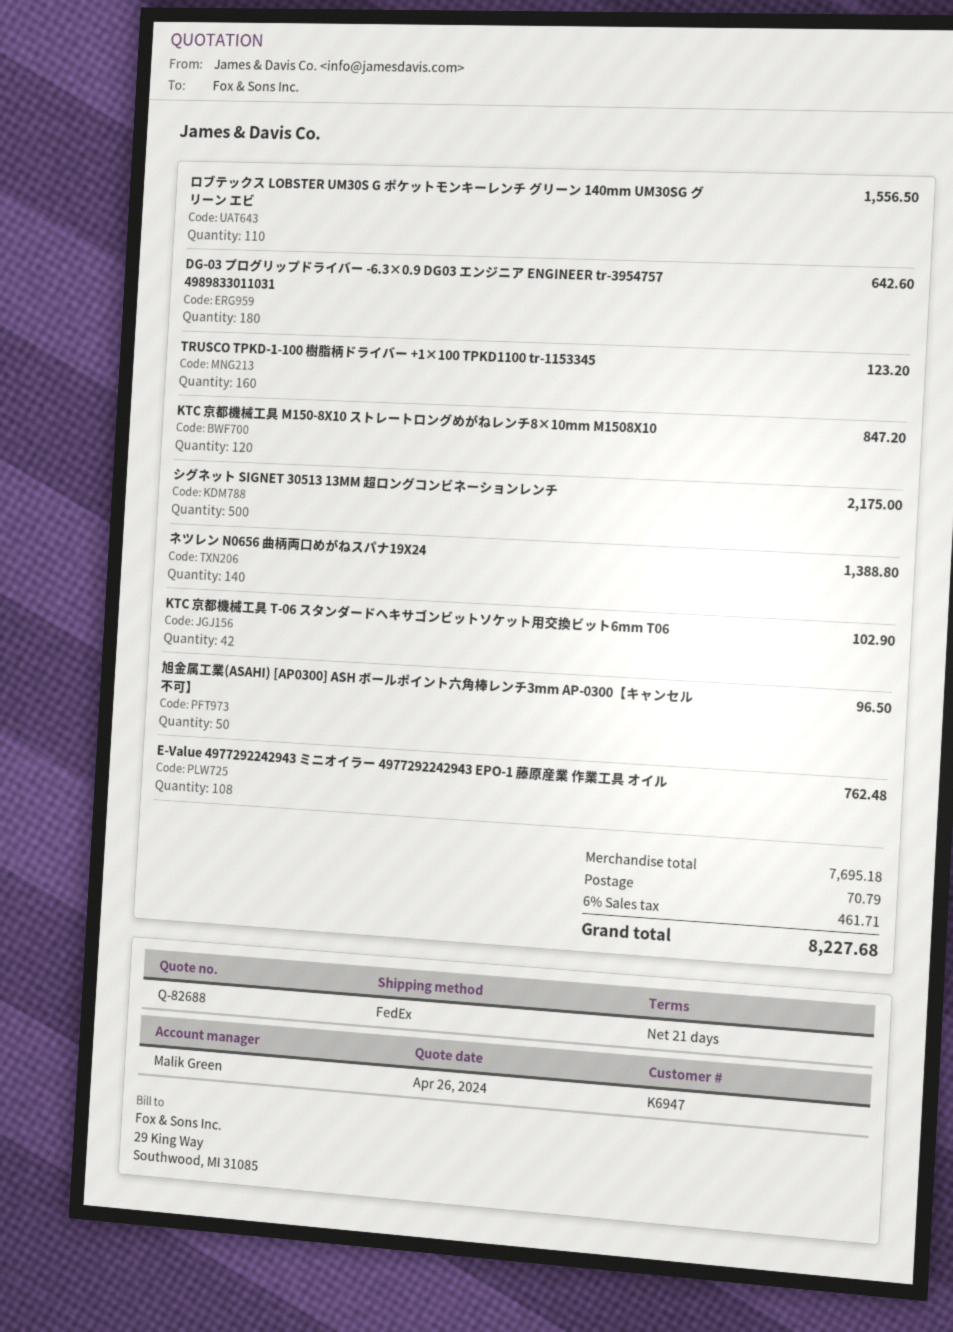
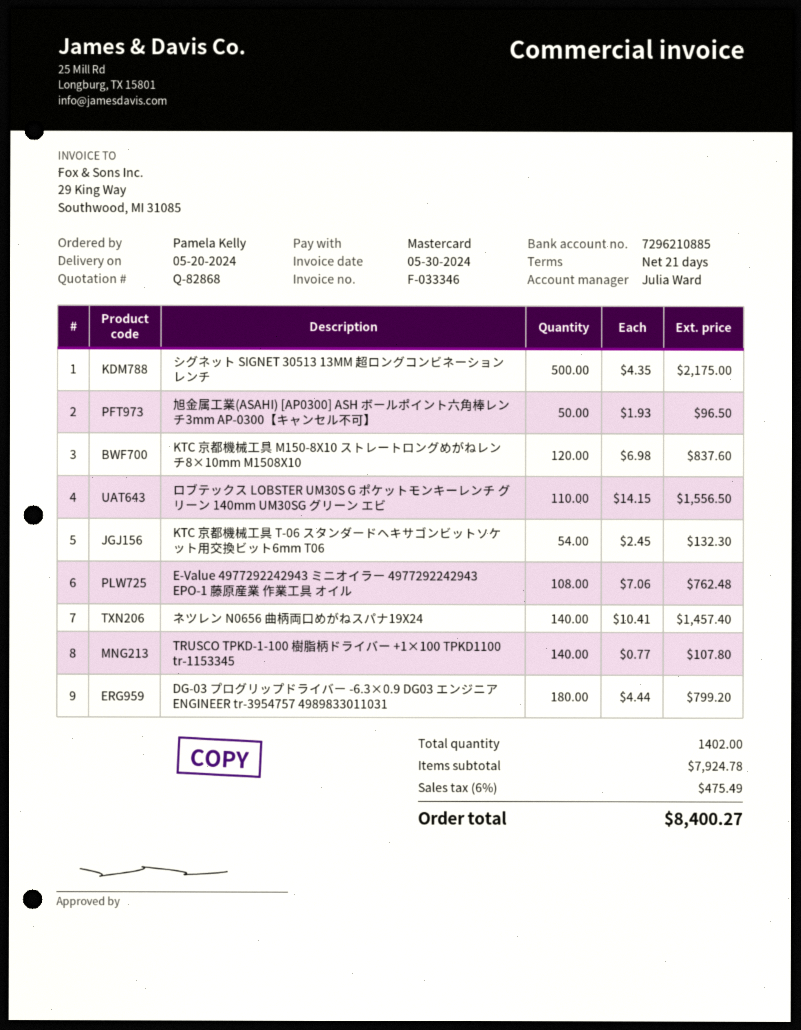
quote number: Q-82688 -> Q-82868
sales rep: Malik Green -> Julia Ward
DG-03 プログリップドライバー -6.3×0.9 DG03 エンジニア ENGINEER tr-3954757 4989833011031: 180 for 642.60 -> 180 for 799.20
TRUSCO TPKD-1-100 樹脂柄ドライバー +1×100 TPKD1100 tr-1153345: 160 for 123.20 -> 140 for 107.80
KTC 京都機械工具 M150-8X10 ストレートロングめがねレンチ8×10mm M1508X10: 120 for 847.20 -> 120 for 837.60
ネツレン N0656 曲柄両口めがねスパナ19X24: 140 for 1388.80 -> 140 for 1457.40
KTC 京都機械工具 T-06 スタンダードヘキサゴンビットソケット用交換ビット6mm T06: 42 for 102.90 -> 54 for 132.30
subtotal: 7695.18 -> 7924.78
shipping: 70.79 -> none
tax: 6% = 461.71 -> 6% = 475.49
total: 8227.68 -> 8400.27

